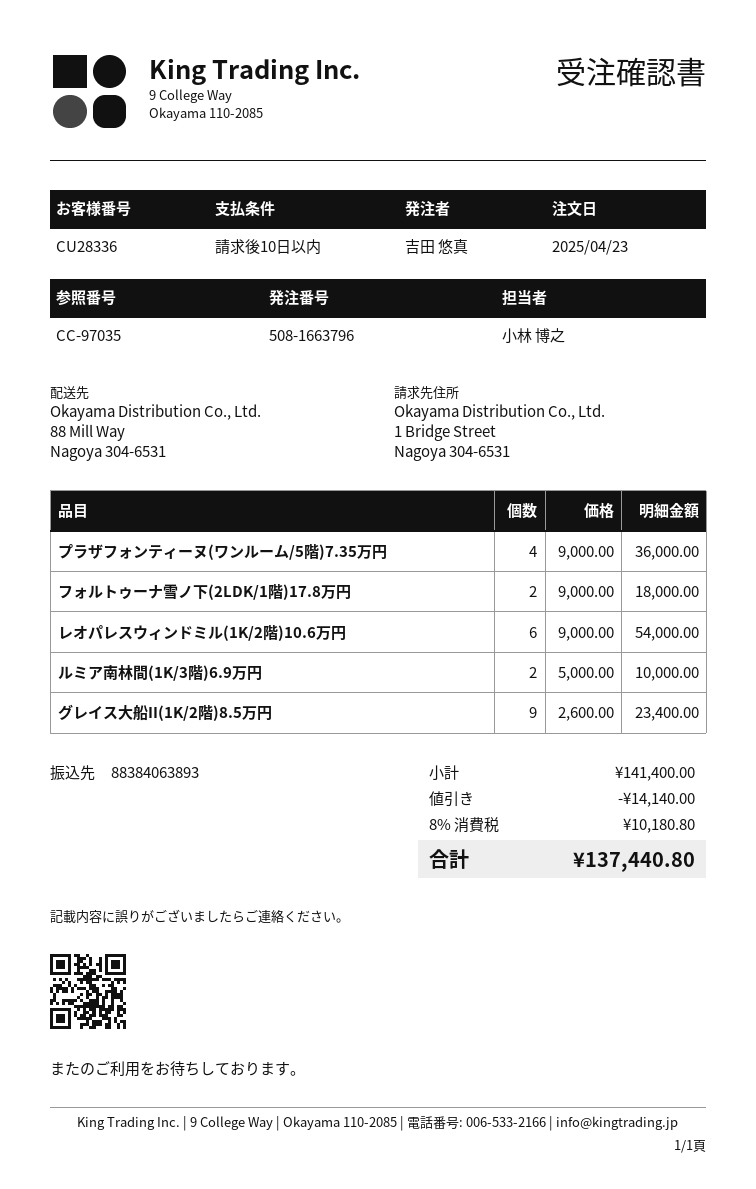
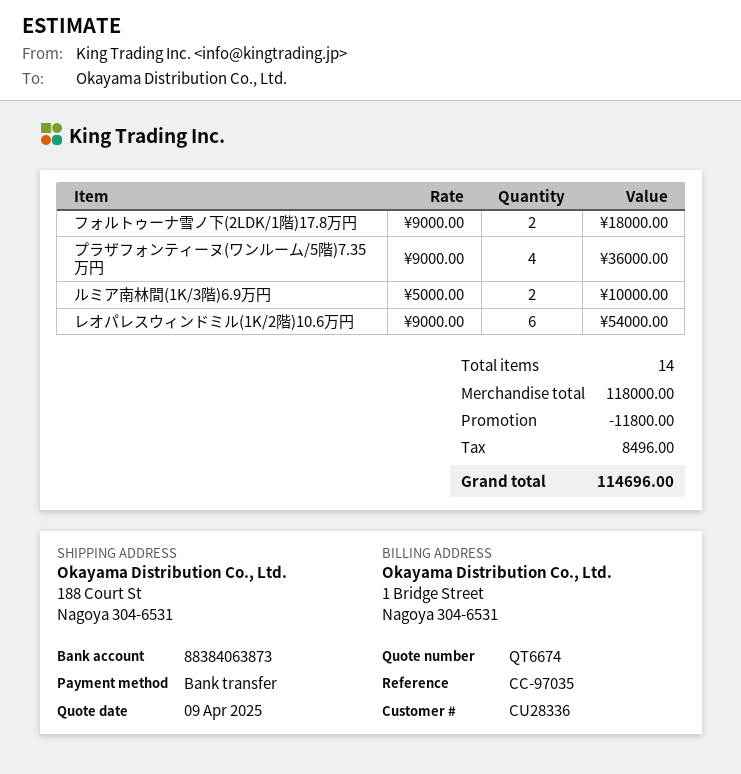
bank account: 88384063893 -> 88384063873
ship to: 88 Mill Way, Nagoya 304-6531 -> 188 Court St, Nagoya 304-6531
グレイス大船II(1K/2階)8.5万円: 9 x 2600.00 = 23400.00 -> none
subtotal: 141400.00 -> 118000.00
discount: 14140.00 -> 11800.00
tax: 10180.80 -> 8496.00
total: 137440.80 -> 114696.00

